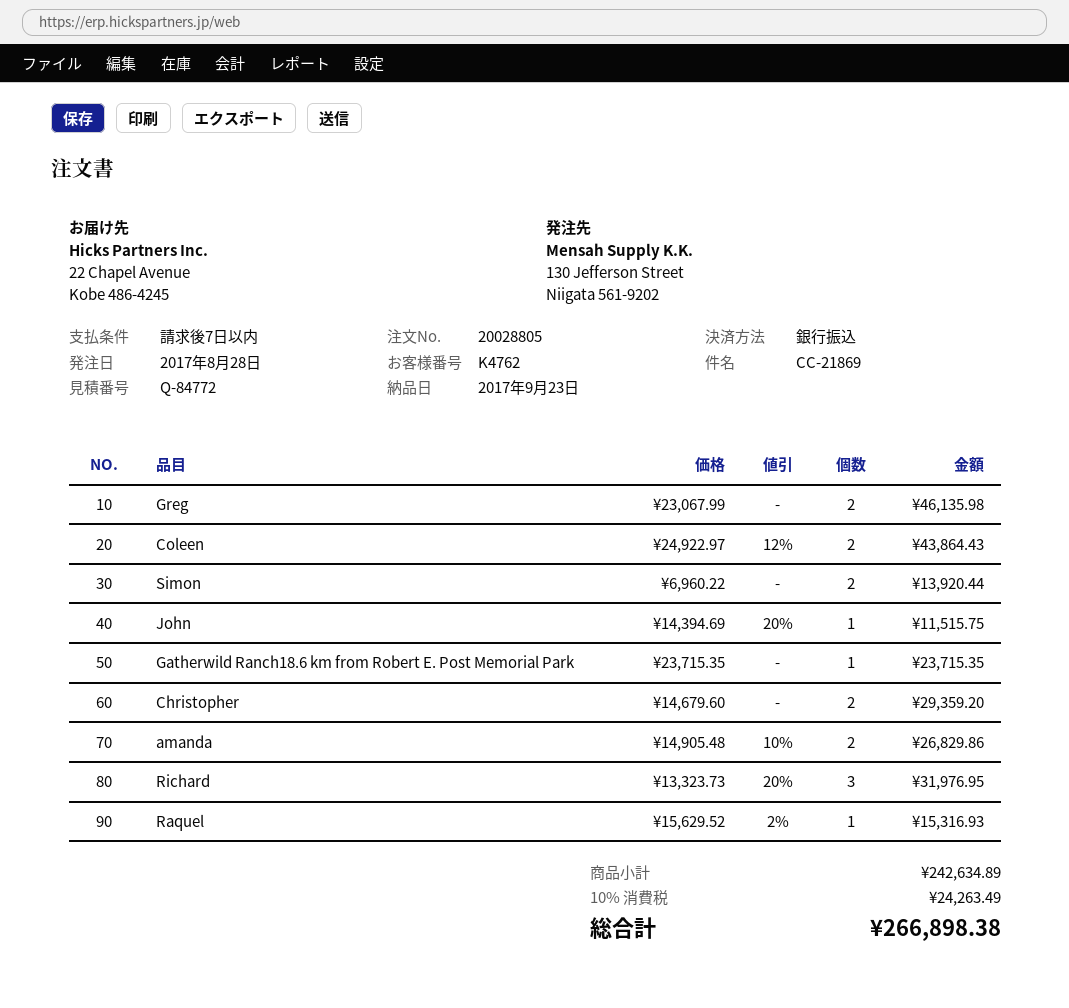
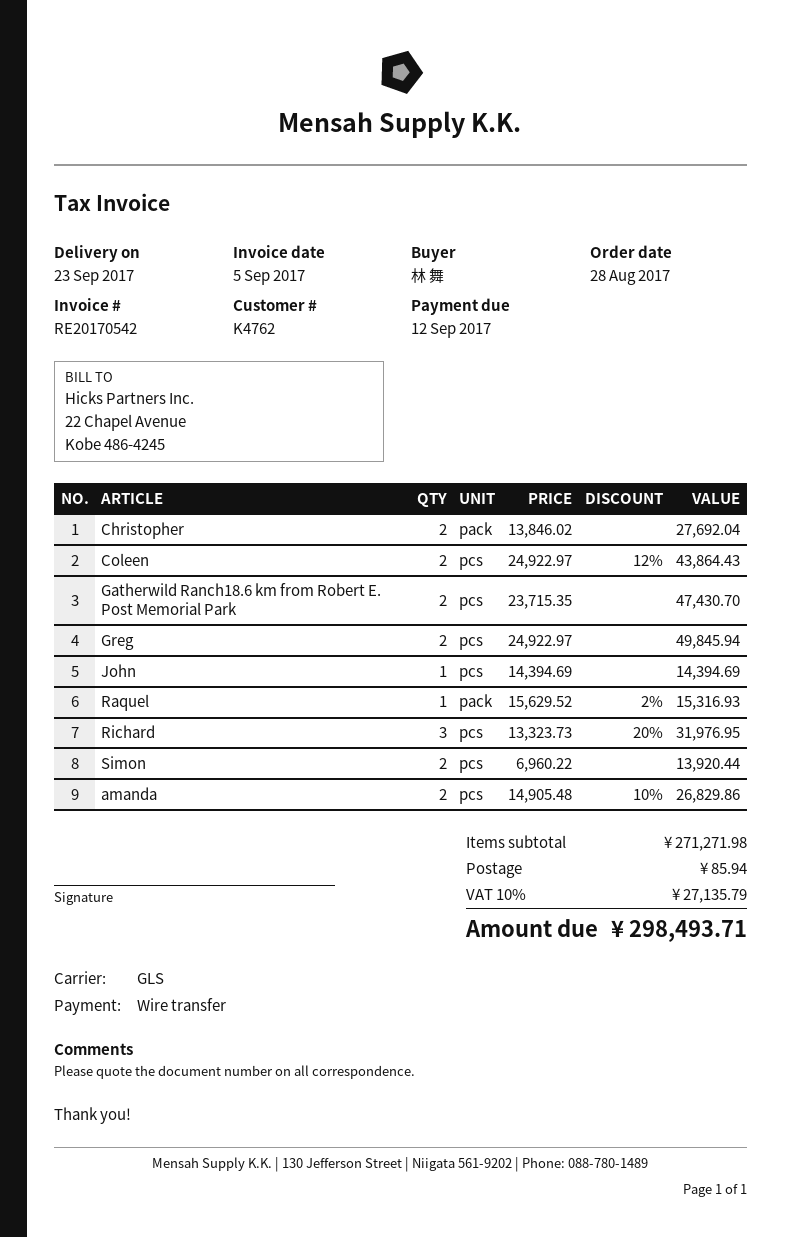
Greg: 2 x 23067.99 = 46135.98 -> 2 x 24922.97 = 49845.94
John: 1 x 14394.69 - 20% = 11515.75 -> 1 x 14394.69 = 14394.69
Gatherwild Ranch18.6 km from Robert E. Post Memorial Park: 1 x 23715.35 = 23715.35 -> 2 x 23715.35 = 47430.70
Christopher: 2 x 14679.60 = 29359.20 -> 2 x 13846.02 = 27692.04
subtotal: 242634.89 -> 271271.98
shipping: none -> 85.94
tax: 10% = 24263.49 -> 10% = 27135.79
total: 266898.38 -> 298493.71

